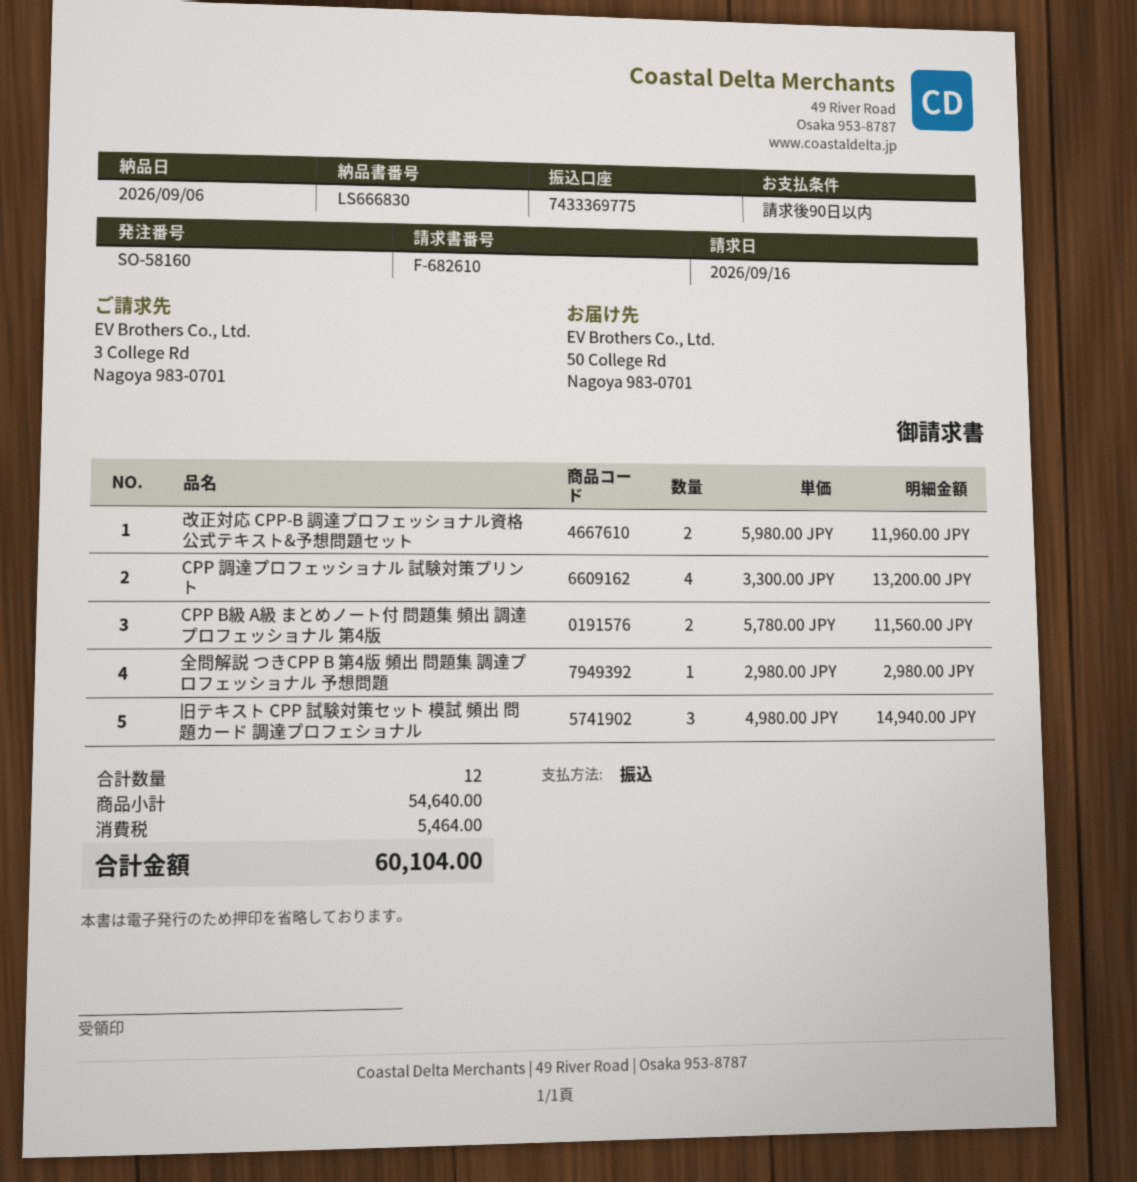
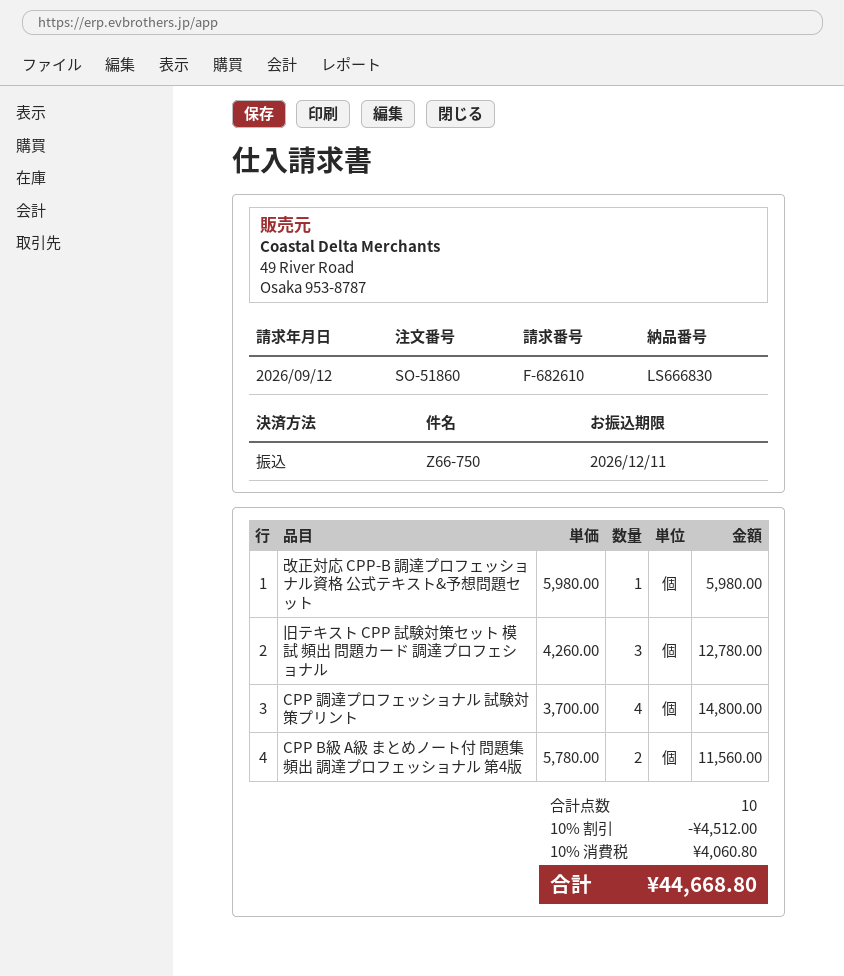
order number: SO-58160 -> SO-51860
invoice date: 2026-09-16 -> 2026-09-12
改正対応 CPP-B 調達プロフェッショナル資格 公式テキスト&予想問題セット: 2 x 5980.00 = 11960.00 -> 1 x 5980.00 = 5980.00
CPP 調達プロフェッショナル 試験対策プリント: 4 x 3300.00 = 13200.00 -> 4 x 3700.00 = 14800.00
全問解説 つきCPP B 第4版 頻出 問題集 調達プロフェッショナル 予想問題: 1 x 2980.00 = 2980.00 -> none
旧テキスト CPP 試験対策セット 模試 頻出 問題カード 調達プロフェショナル: 3 x 4980.00 = 14940.00 -> 3 x 4260.00 = 12780.00
total quantity: 12 -> 10
discount: none -> 10% = 4512.00
tax: 5464.00 -> 4060.80
total: 60104.00 -> 44668.80

